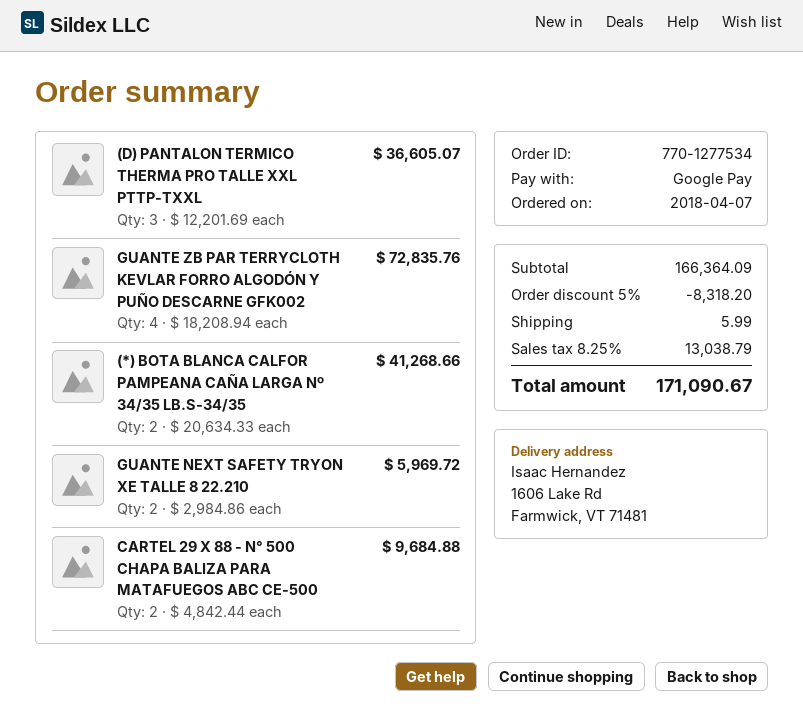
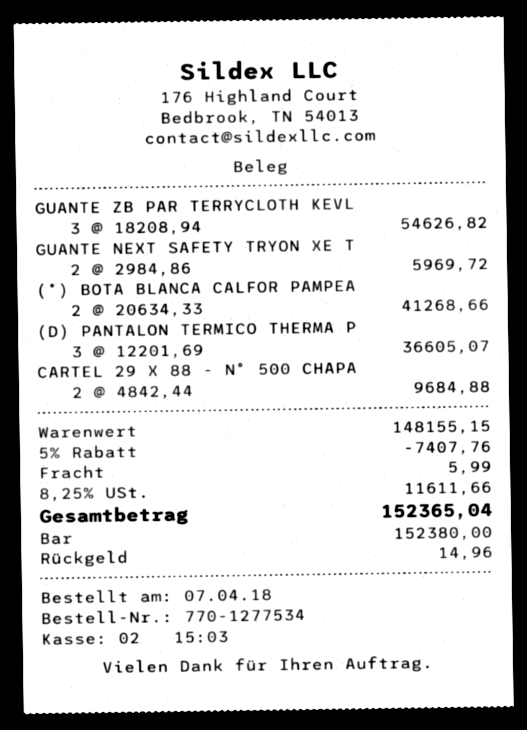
payment method: Google Pay -> cash
GUANTE ZB PAR TERRYCLOTH KEVLAR FORRO ALGODÓN Y PUÑO DESCARNE GFK002: 4 x 18208.94 = 72835.76 -> 3 x 18208.94 = 54626.82
subtotal: 166364.09 -> 148155.15
discount: 5% = 8318.20 -> 5% = 7407.76
tax: 8.25% = 13038.79 -> 8.25% = 11611.66
total: 171090.67 -> 152365.04

